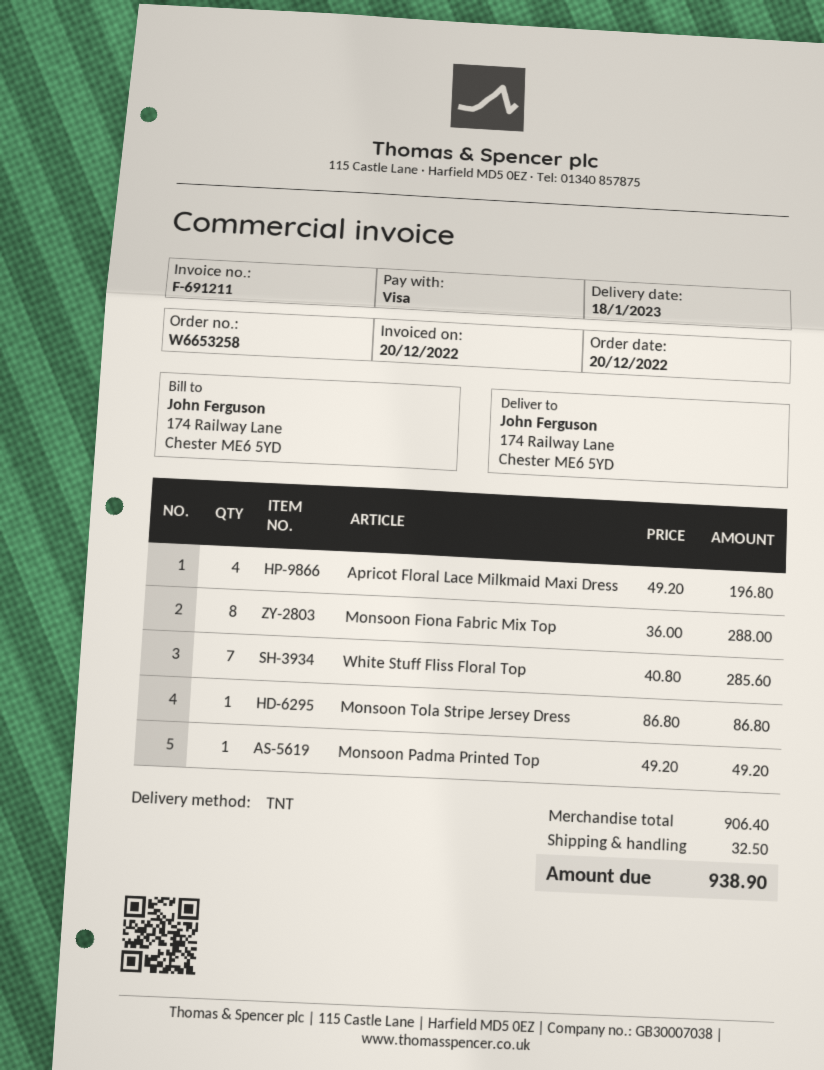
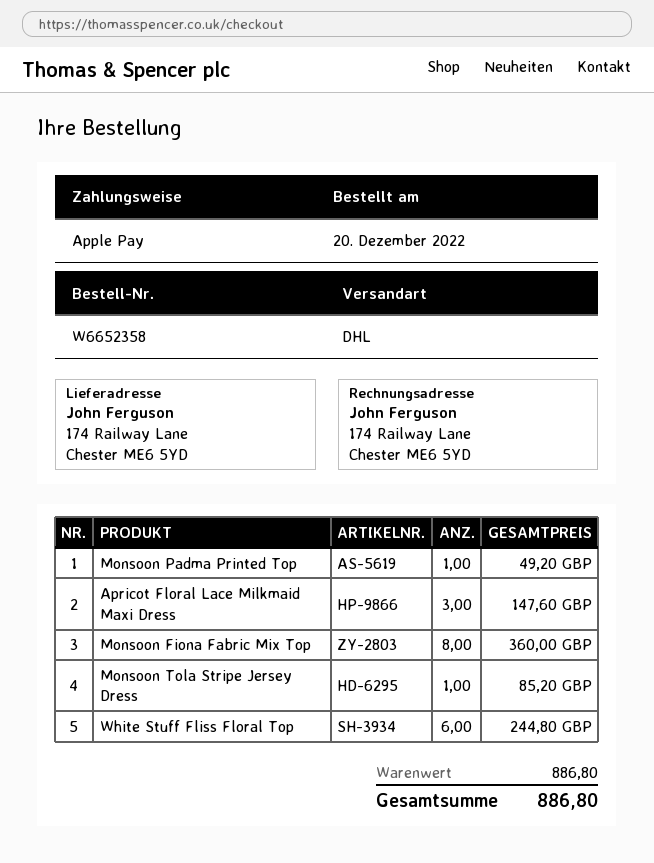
order number: W6653258 -> W6652358
payment method: Visa -> Apple Pay
shipping method: TNT -> DHL
Apricot Floral Lace Milkmaid Maxi Dress: 4 for 196.80 -> 3 for 147.60
Monsoon Fiona Fabric Mix Top: 8 for 288.00 -> 8 for 360.00
White Stuff Fliss Floral Top: 7 for 285.60 -> 6 for 244.80
Monsoon Tola Stripe Jersey Dress: 1 for 86.80 -> 1 for 85.20
subtotal: 906.40 -> 886.80
shipping: 32.50 -> none
total: 938.90 -> 886.80

